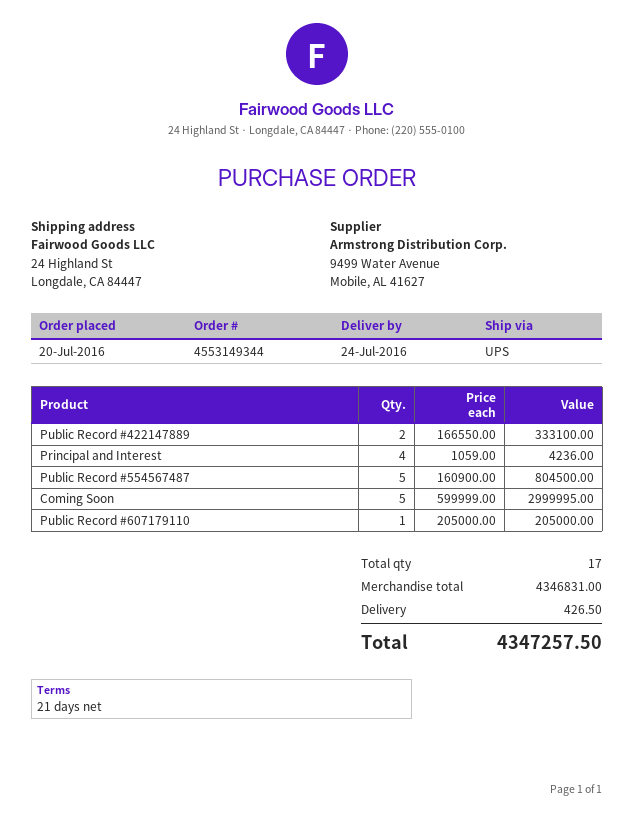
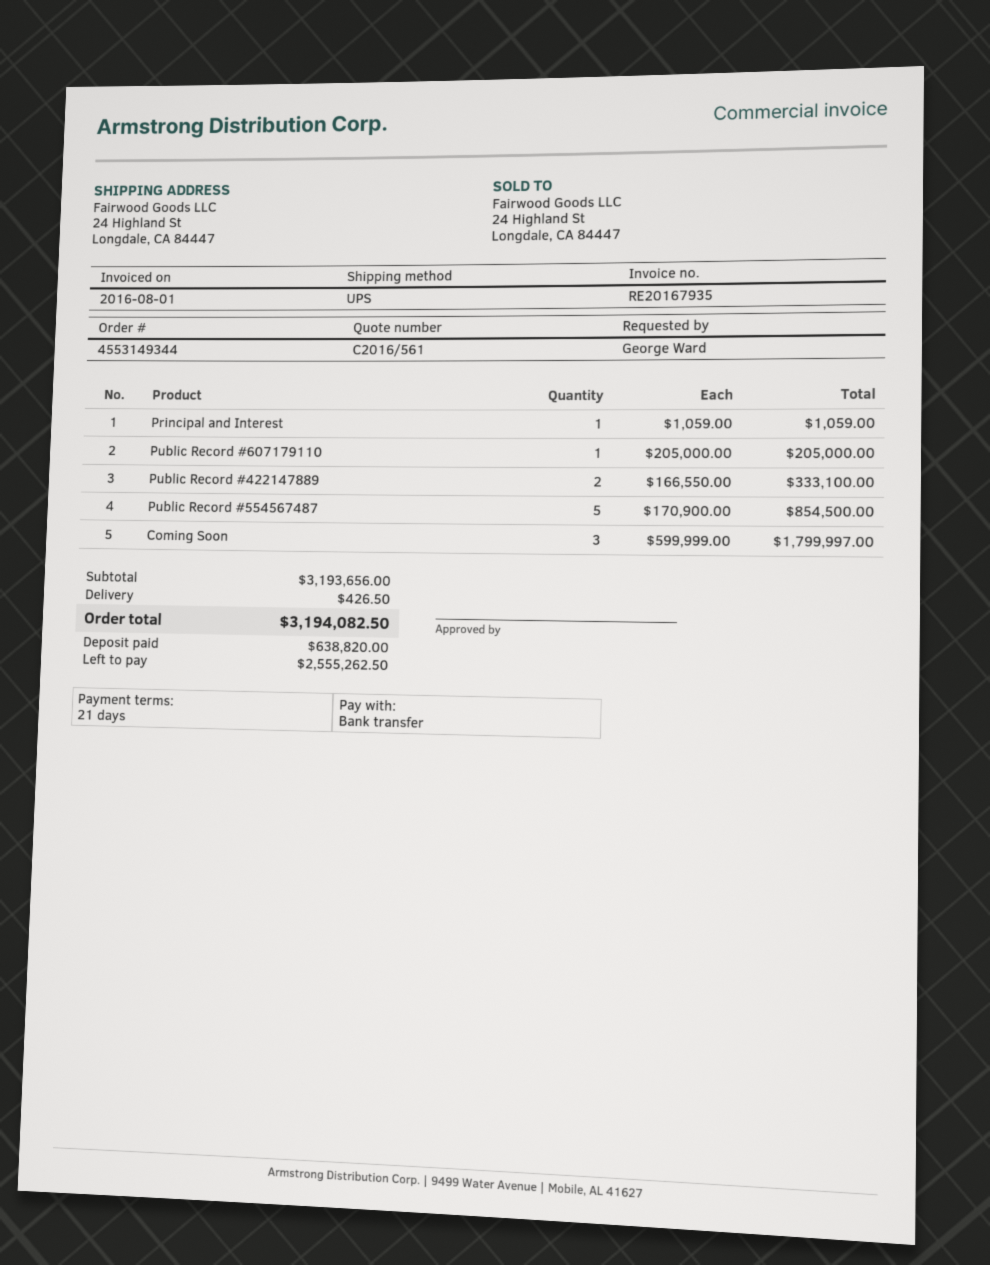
Principal and Interest: 4 x 1059.00 = 4236.00 -> 1 x 1059.00 = 1059.00
Public Record #554567487: 5 x 160900.00 = 804500.00 -> 5 x 170900.00 = 854500.00
Coming Soon: 5 x 599999.00 = 2999995.00 -> 3 x 599999.00 = 1799997.00
subtotal: 4346831.00 -> 3193656.00
total: 4347257.50 -> 3194082.50

